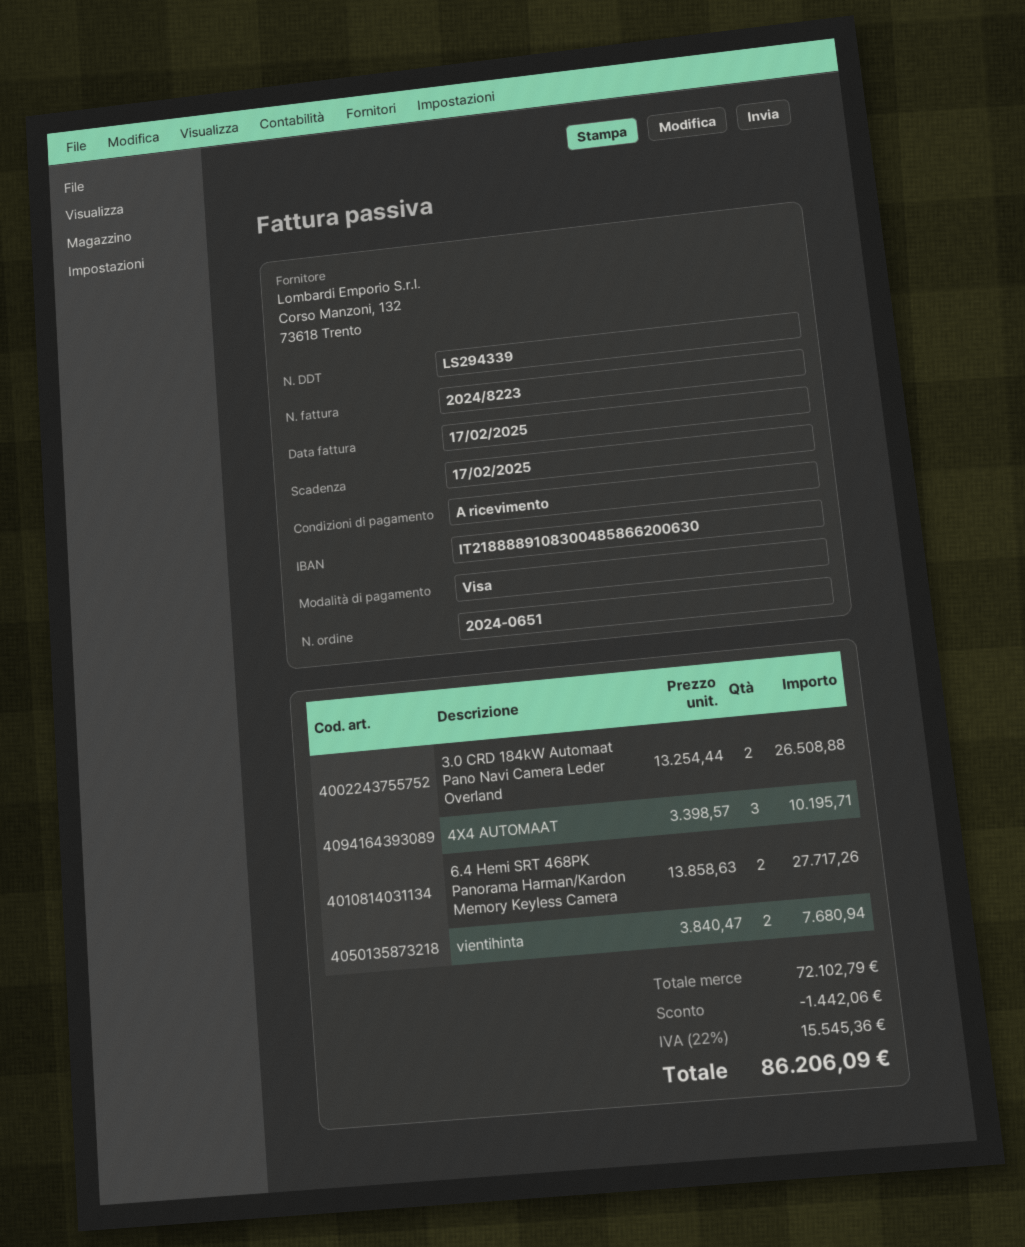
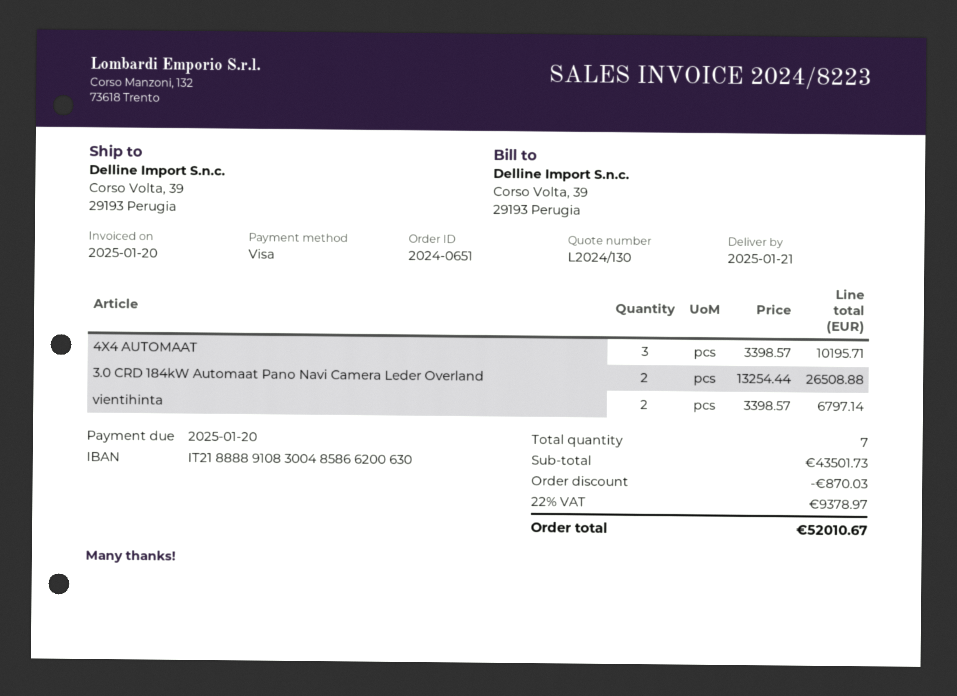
invoice date: 2025-02-17 -> 2025-01-20
due date: 2025-02-17 -> 2025-01-20
6.4 Hemi SRT 468PK Panorama Harman/Kardon Memory Keyless Camera: 2 x 13858.63 = 27717.26 -> none
vientihinta: 2 x 3840.47 = 7680.94 -> 2 x 3398.57 = 6797.14
subtotal: 72102.79 -> 43501.73
discount: 1442.06 -> 870.03
tax: 22% = 15545.36 -> 22% = 9378.97
total: 86206.09 -> 52010.67

